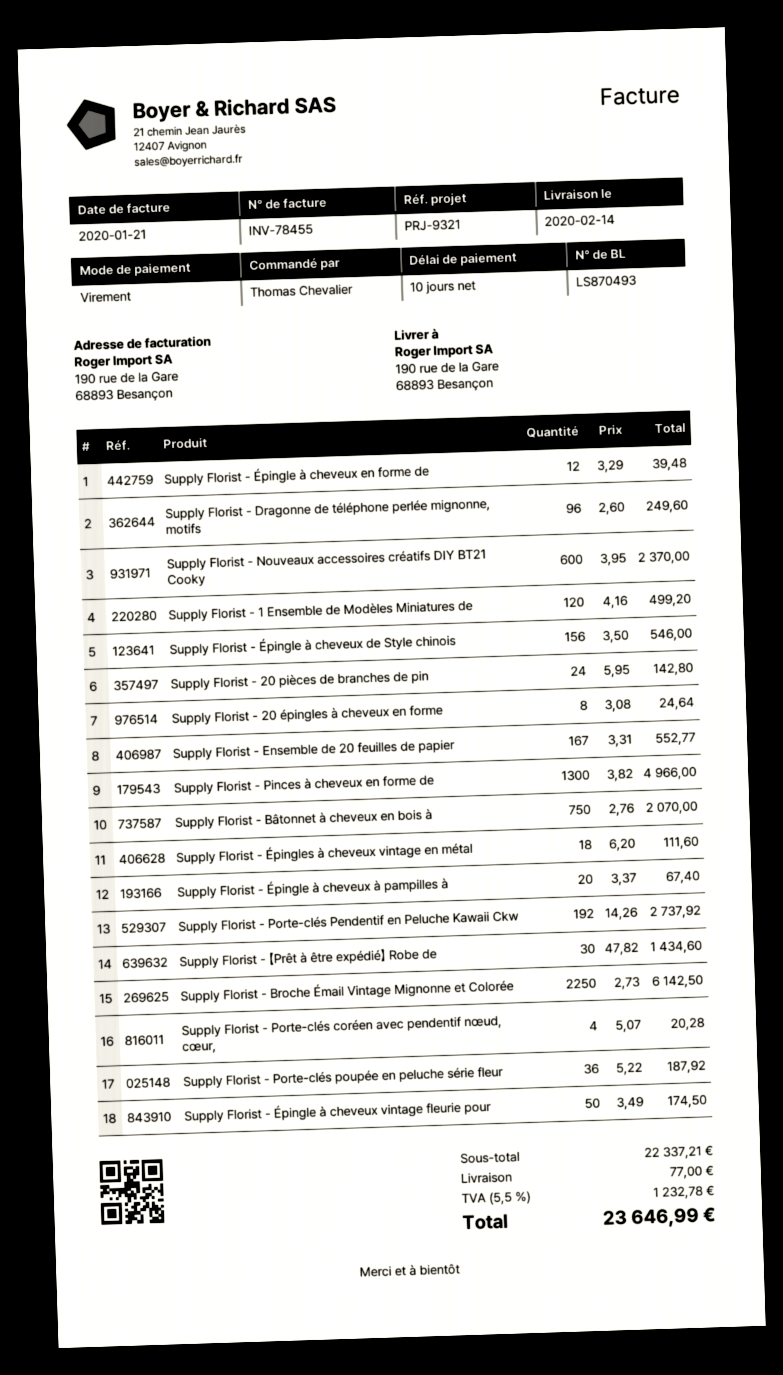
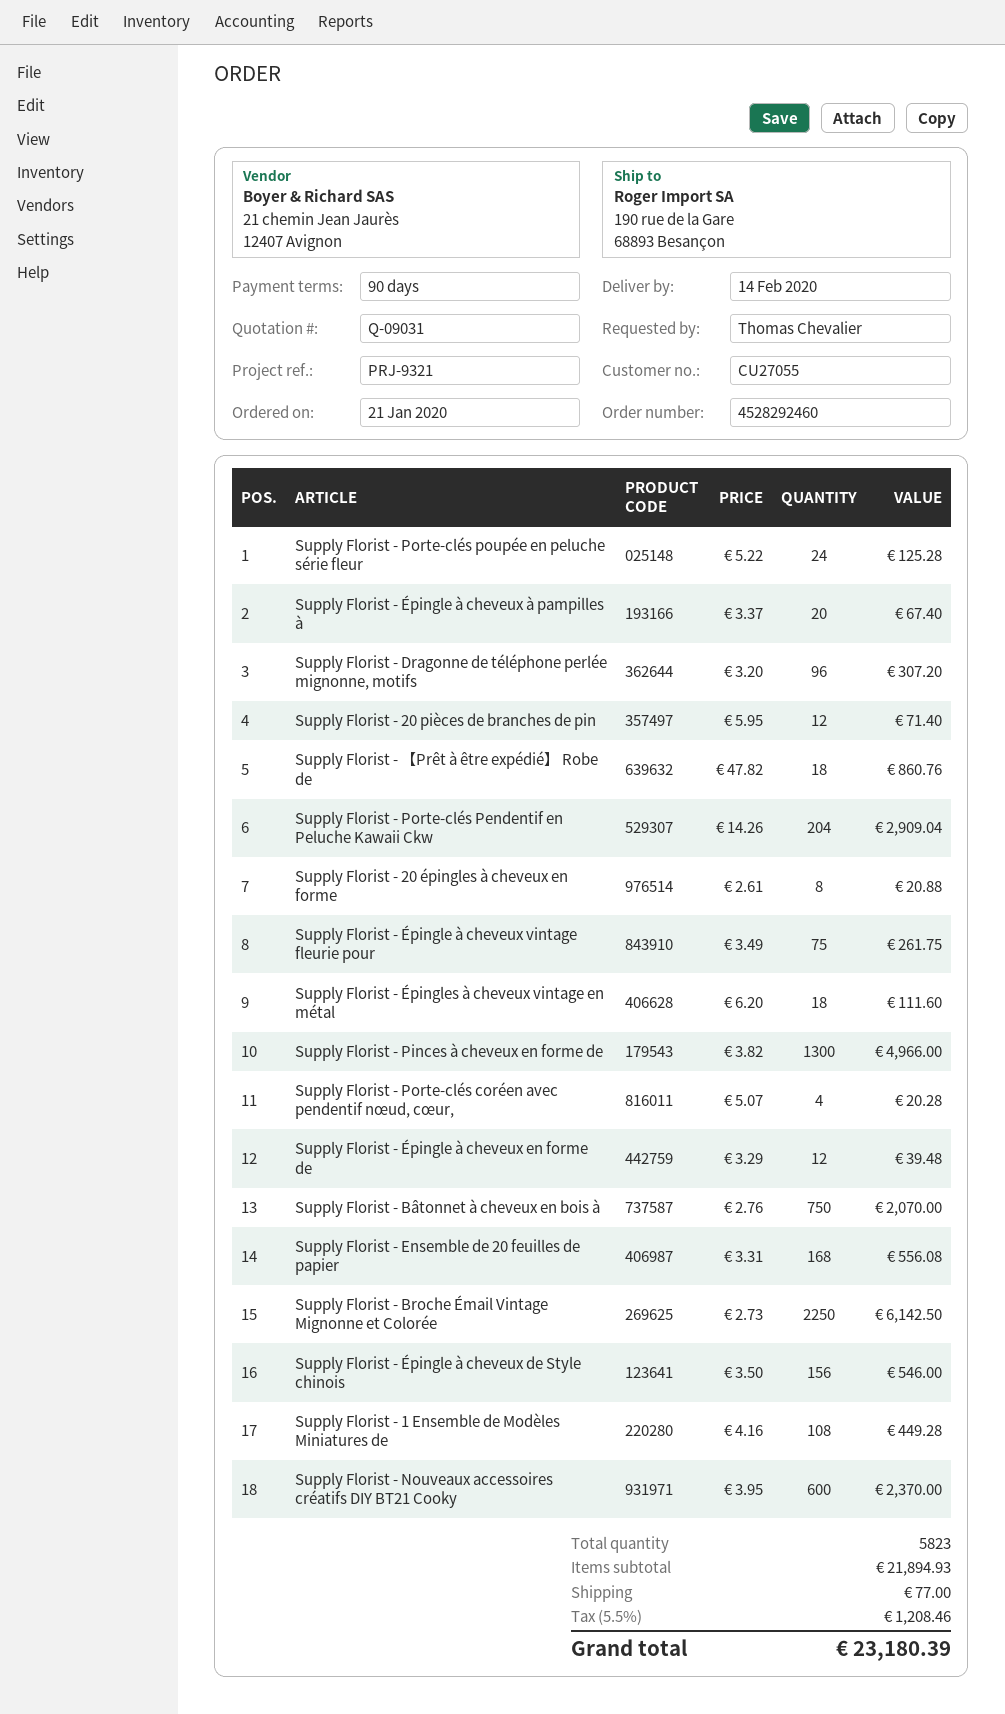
payment terms: 10 days -> 90 days
Supply Florist - Dragonne de téléphone perlée mignonne, motifs: 96 x 2.60 = 249.60 -> 96 x 3.20 = 307.20
Supply Florist - 1 Ensemble de Modèles Miniatures de: 120 x 4.16 = 499.20 -> 108 x 4.16 = 449.28
Supply Florist - 20 pièces de branches de pin: 24 x 5.95 = 142.80 -> 12 x 5.95 = 71.40
Supply Florist - 20 épingles à cheveux en forme: 8 x 3.08 = 24.64 -> 8 x 2.61 = 20.88
Supply Florist - Ensemble de 20 feuilles de papier: 167 x 3.31 = 552.77 -> 168 x 3.31 = 556.08
Supply Florist - Porte-clés Pendentif en Peluche Kawaii Ckw: 192 x 14.26 = 2737.92 -> 204 x 14.26 = 2909.04
Supply Florist - 【Prêt à être expédié】 Robe de: 30 x 47.82 = 1434.60 -> 18 x 47.82 = 860.76
Supply Florist - Porte-clés poupée en peluche série fleur: 36 x 5.22 = 187.92 -> 24 x 5.22 = 125.28
Supply Florist - Épingle à cheveux vintage fleurie pour: 50 x 3.49 = 174.50 -> 75 x 3.49 = 261.75
subtotal: 22337.21 -> 21894.93
tax: 5.5% = 1232.78 -> 5.5% = 1208.46
total: 23646.99 -> 23180.39

